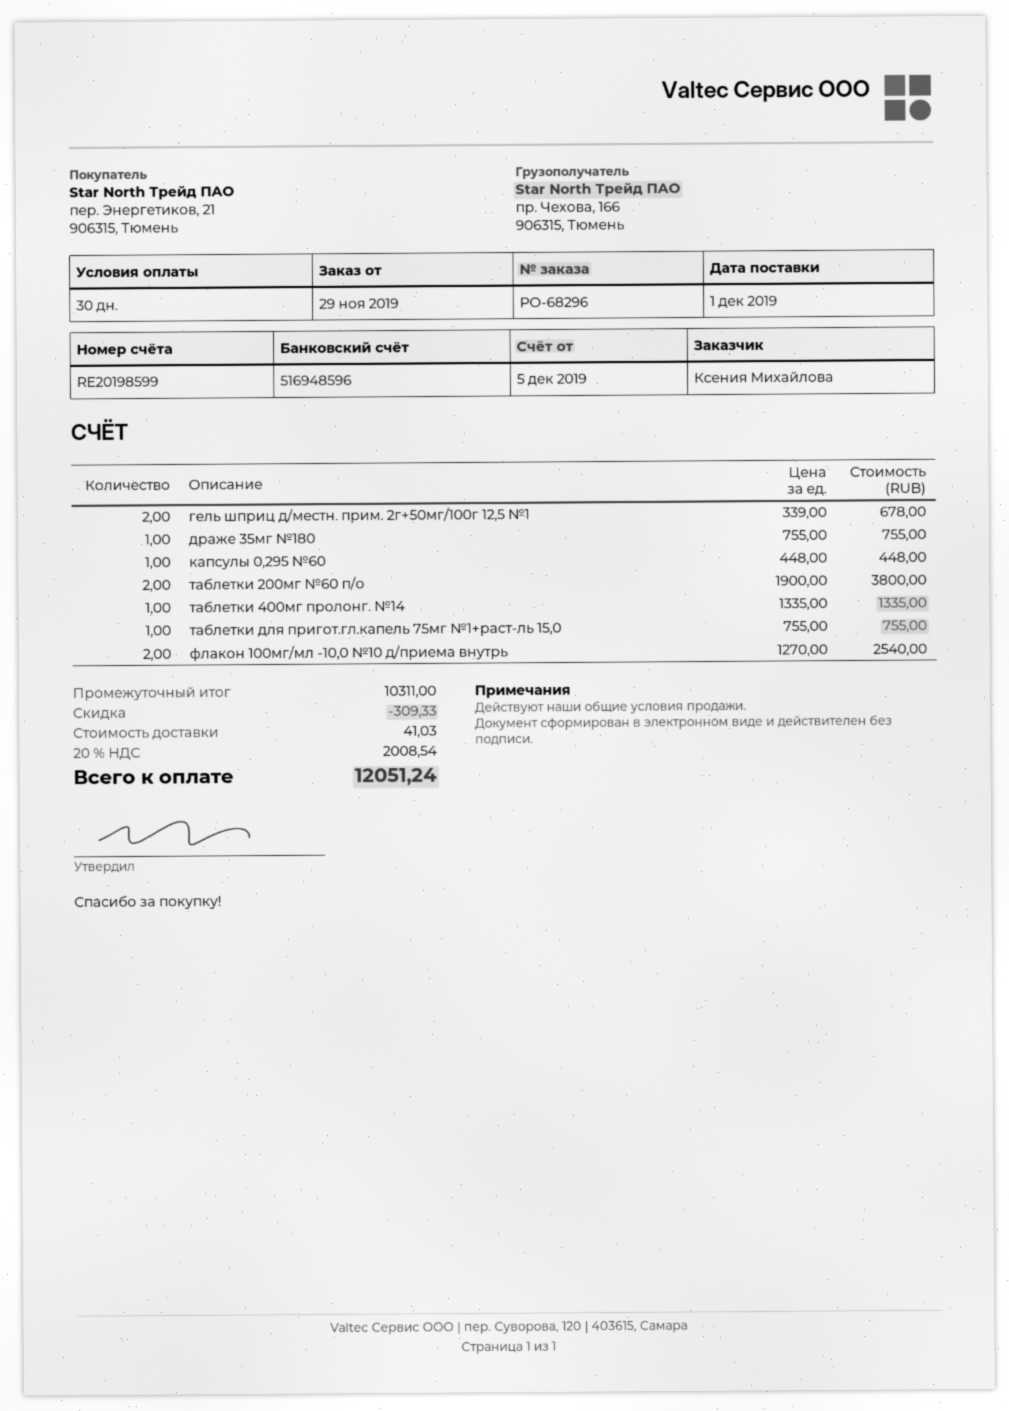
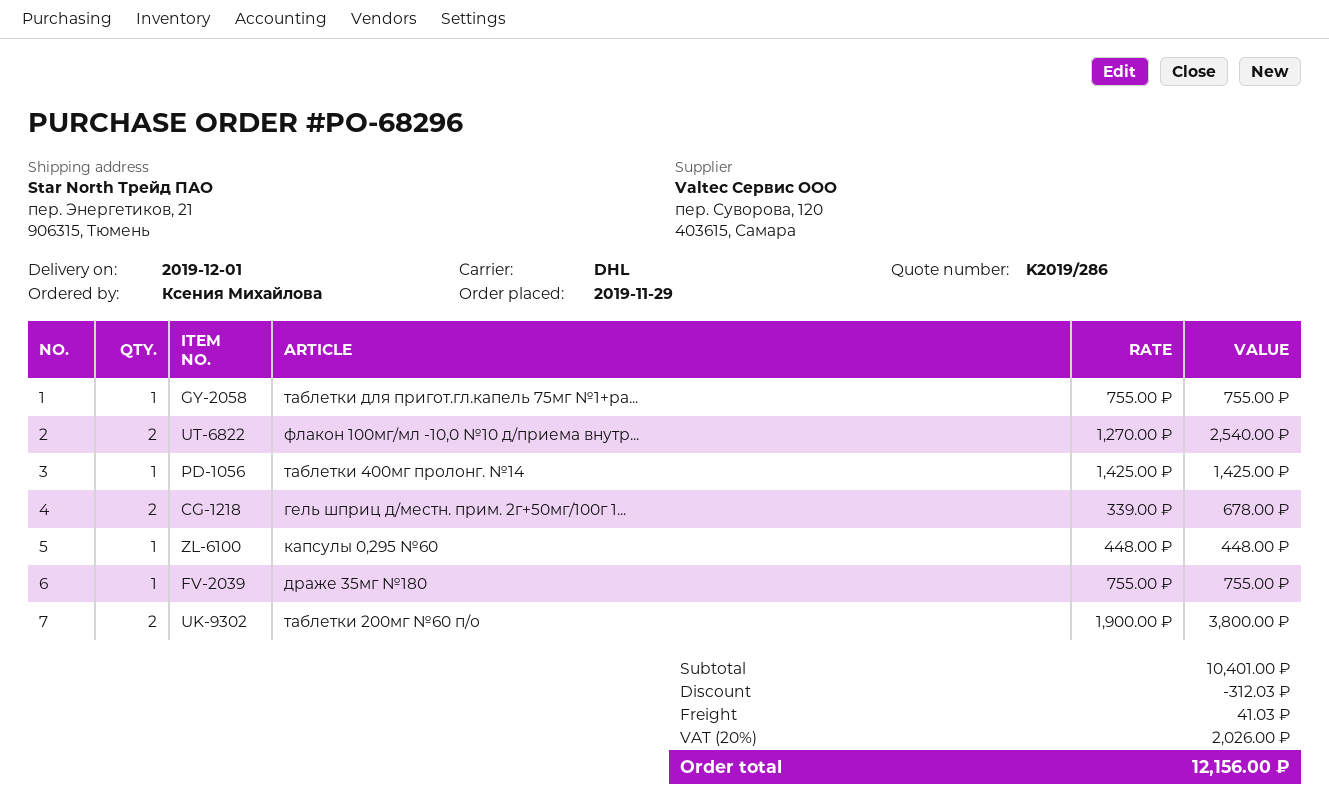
ship to: пр. Чехова, 166, 906315, Тюмень -> пер. Энергетиков, 21, 906315, Тюмень
таблетки 400мг пролонг. №14: 1 x 1335.00 = 1335.00 -> 1 x 1425.00 = 1425.00
subtotal: 10311.00 -> 10401.00
discount: 309.33 -> 312.03
tax: 20% = 2008.54 -> 20% = 2026.00
total: 12051.24 -> 12156.00

